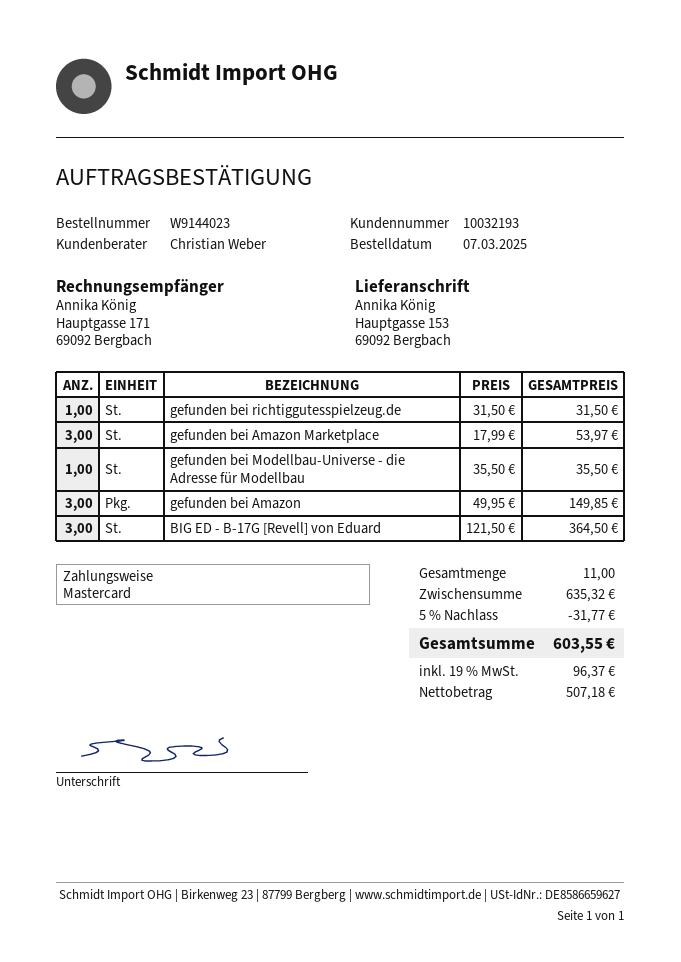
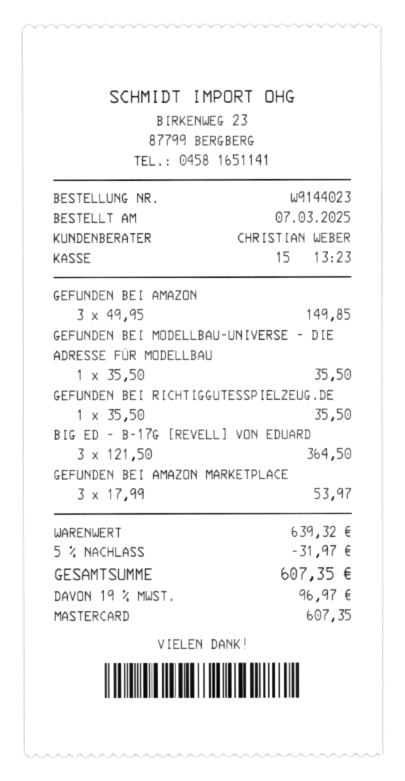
gefunden bei richtiggutesspielzeug.de: 1 x 31.50 = 31.50 -> 1 x 35.50 = 35.50
subtotal: 635.32 -> 639.32
discount: 5% = 31.77 -> 5% = 31.97
tax: 19% = 96.37 -> 19% = 96.97
total: 603.55 -> 607.35

